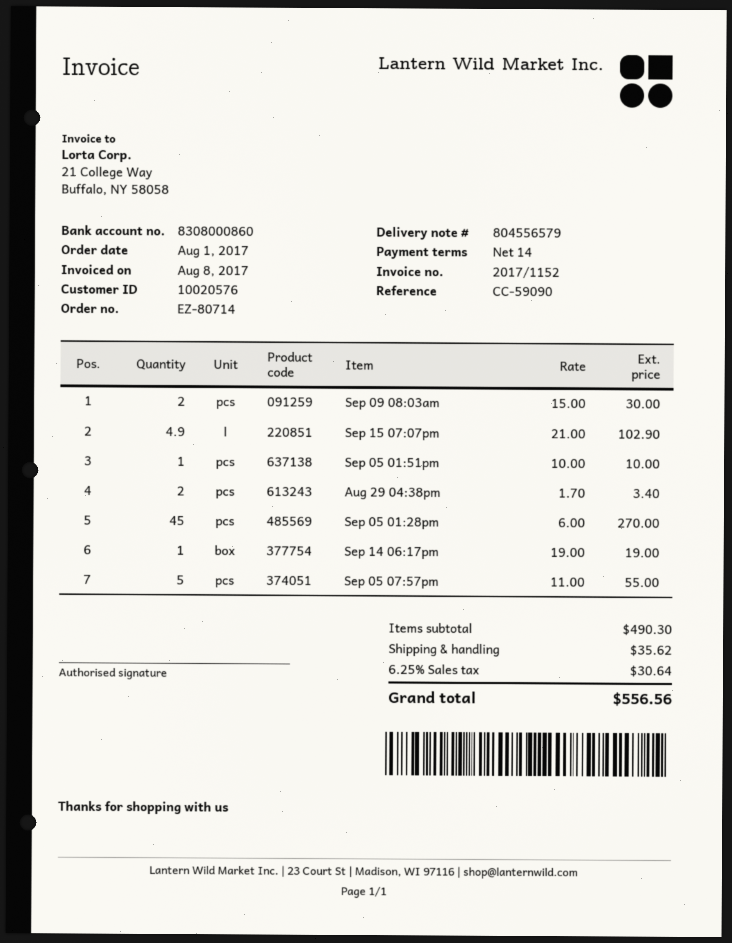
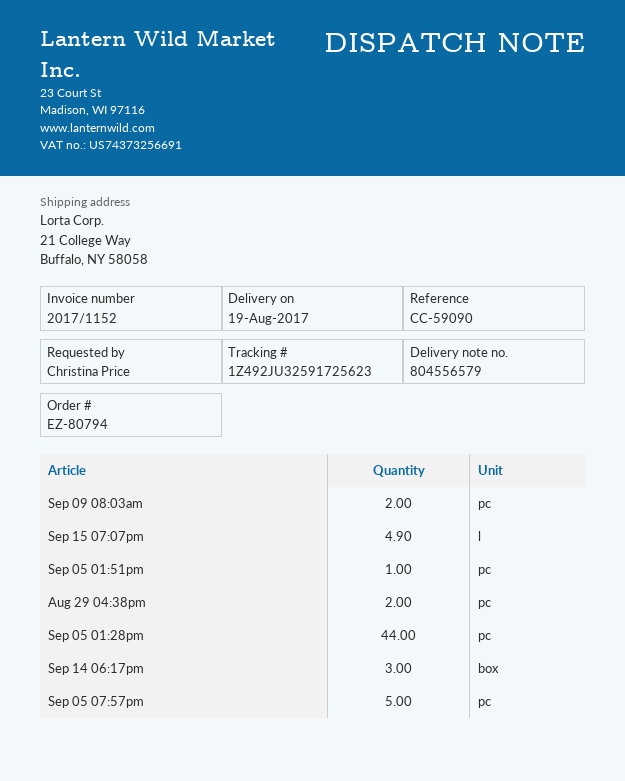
order number: EZ-80714 -> EZ-80794
Sep 05 01:28pm: 45 -> 44
Sep 14 06:17pm: 1 -> 3

